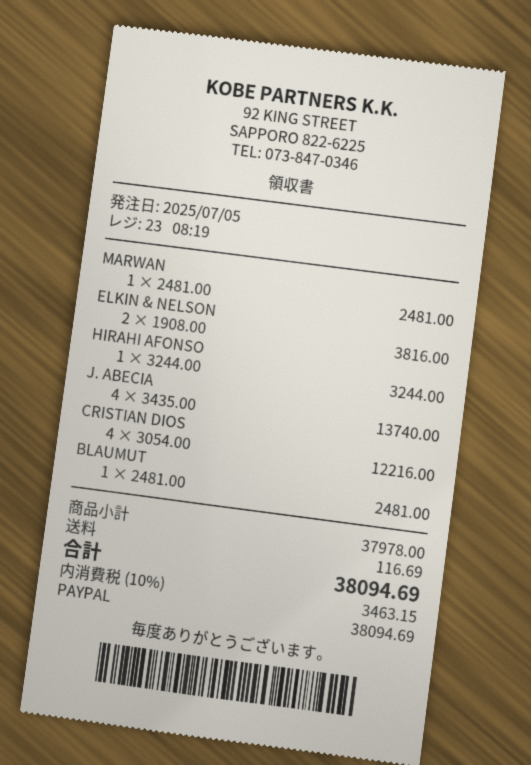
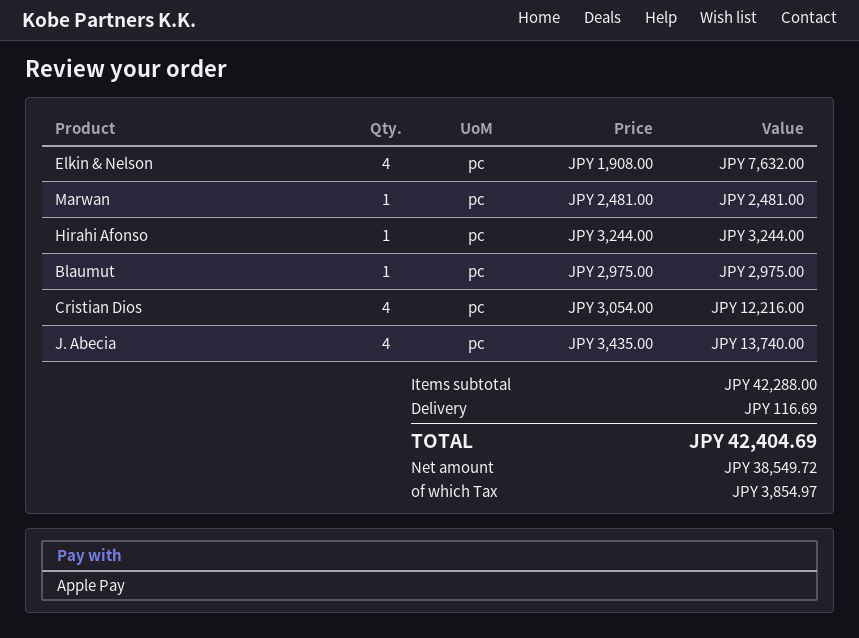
payment method: PayPal -> Apple Pay
ELKIN & NELSON: 2 x 1908.00 = 3816.00 -> 4 x 1908.00 = 7632.00
BLAUMUT: 1 x 2481.00 = 2481.00 -> 1 x 2975.00 = 2975.00
subtotal: 37978.00 -> 42288.00
tax: 3463.15 -> 3854.97
total: 38094.69 -> 42404.69

